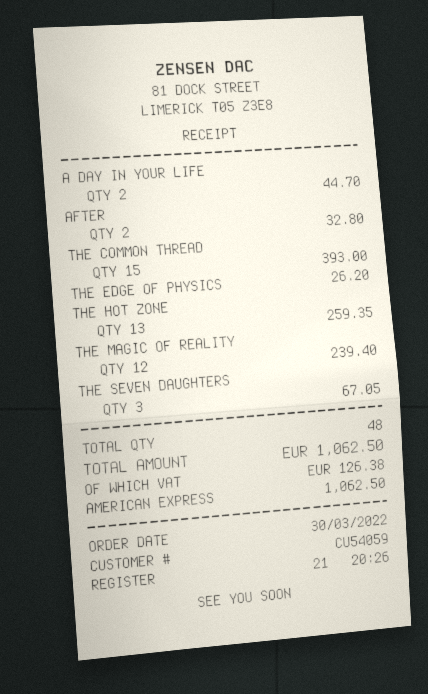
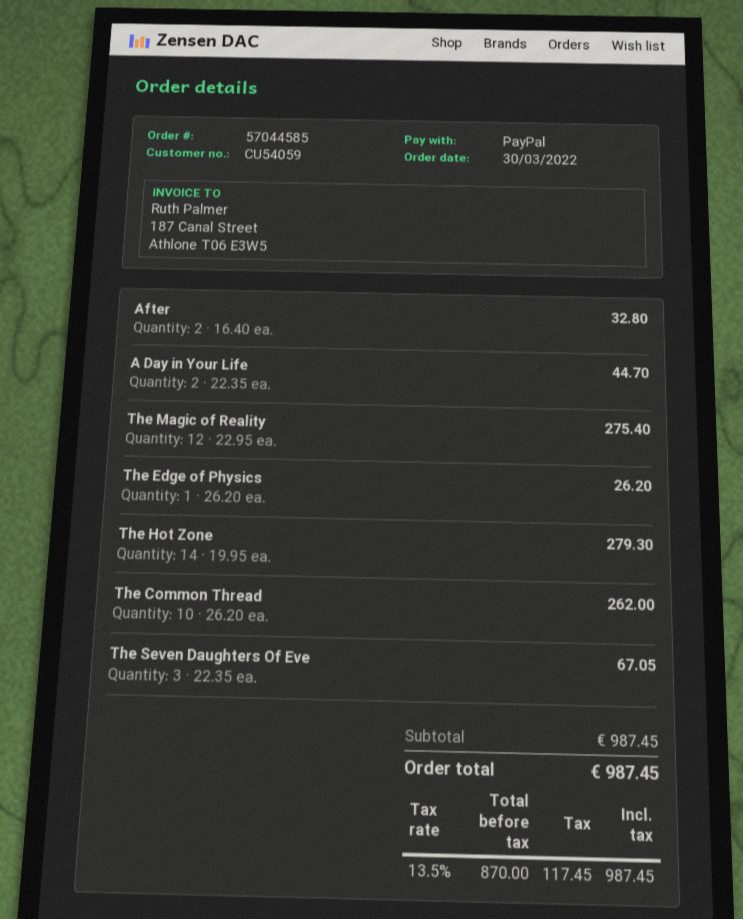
payment method: American Express -> PayPal
THE COMMON THREAD: 15 for 393.00 -> 10 for 262.00
THE HOT ZONE: 13 for 259.35 -> 14 for 279.30
THE MAGIC OF REALITY: 12 for 239.40 -> 12 for 275.40
tax: 126.38 -> 117.45
total: 1062.50 -> 987.45

